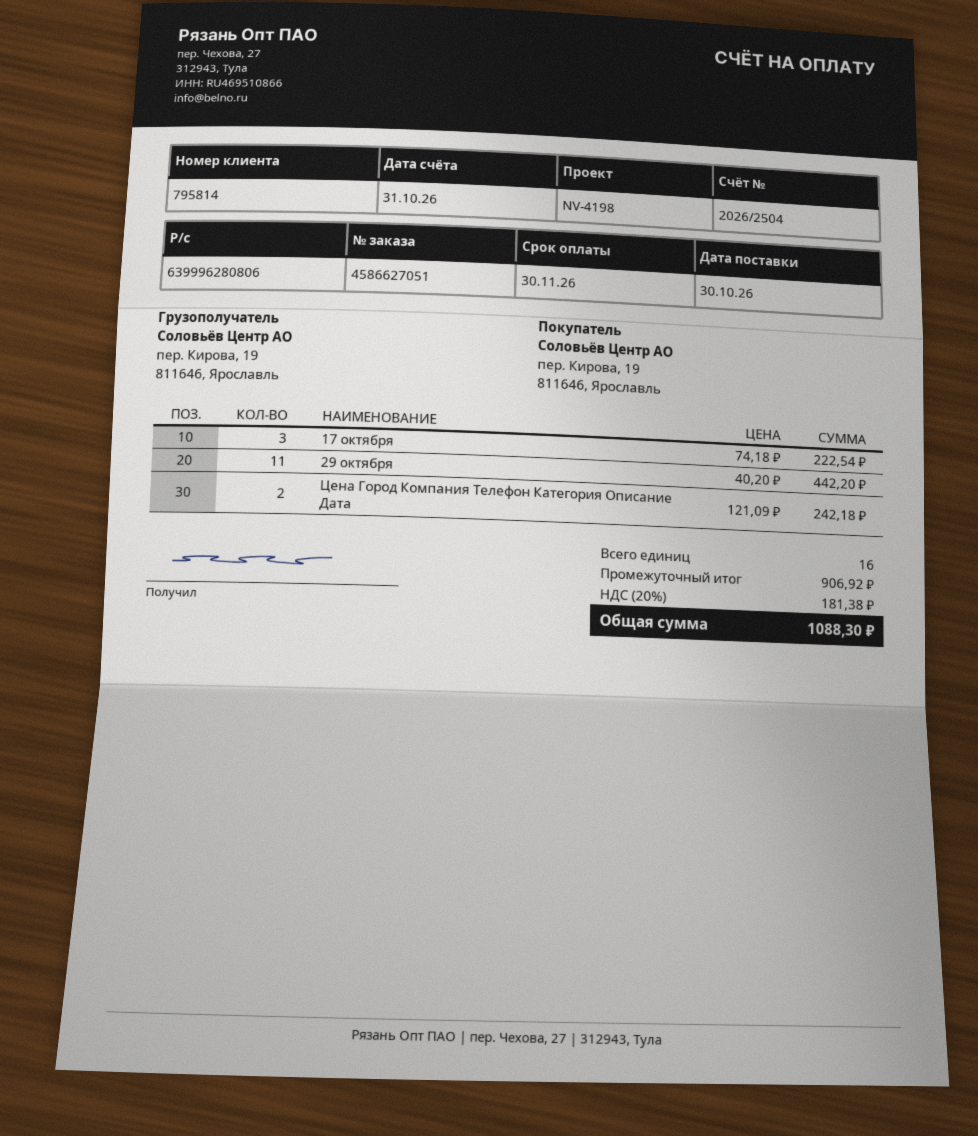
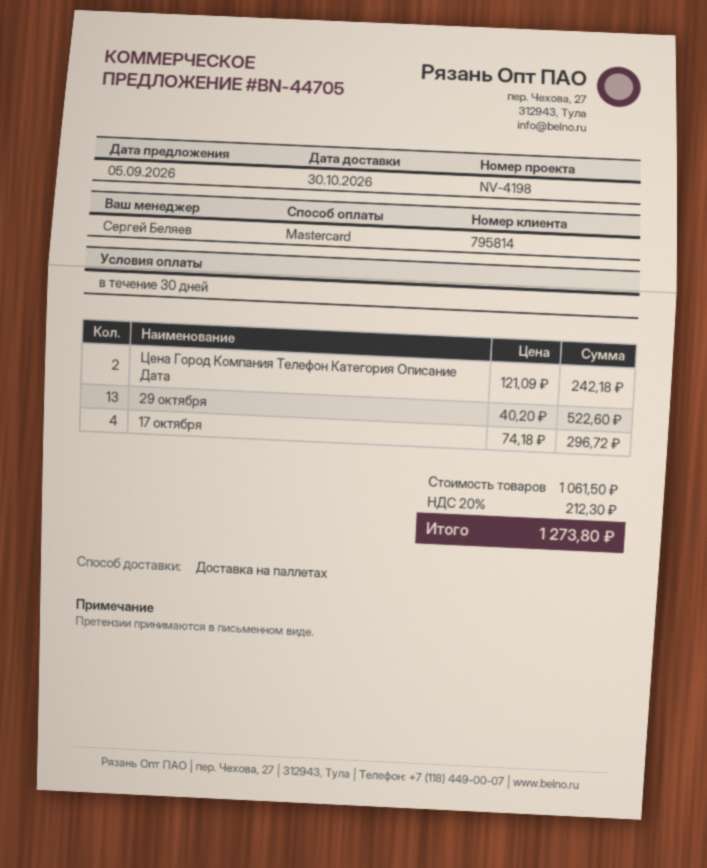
17 октября: 3 x 74.18 = 222.54 -> 4 x 74.18 = 296.72
29 октября: 11 x 40.20 = 442.20 -> 13 x 40.20 = 522.60
subtotal: 906.92 -> 1061.50
tax: 20% = 181.38 -> 20% = 212.30
total: 1088.30 -> 1273.80

